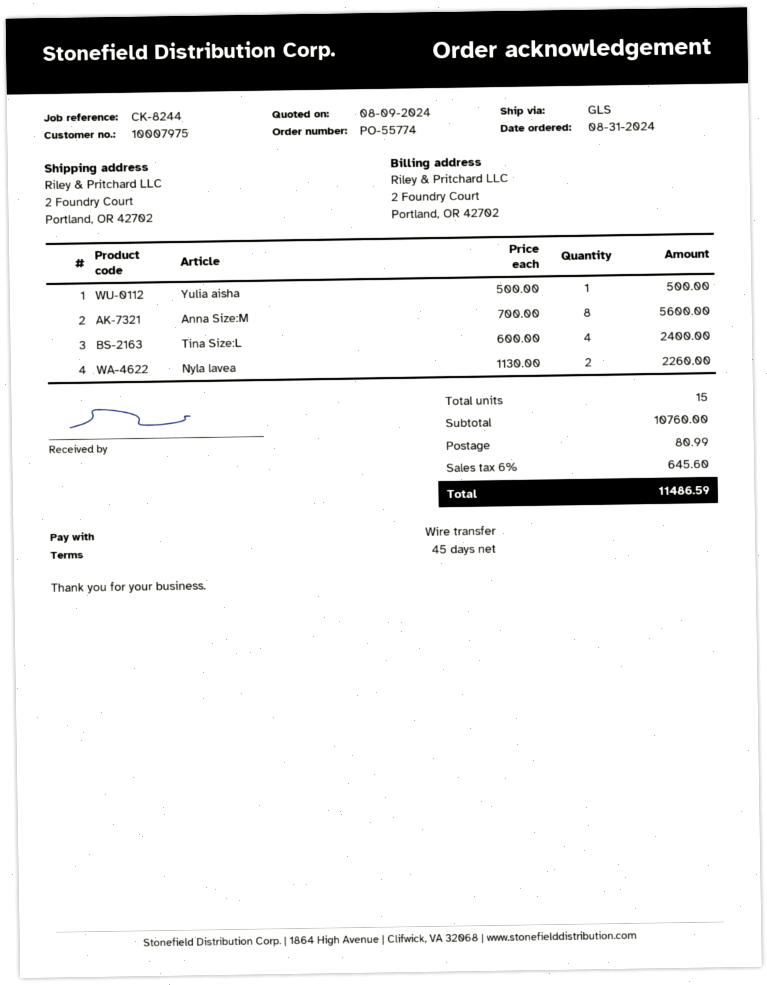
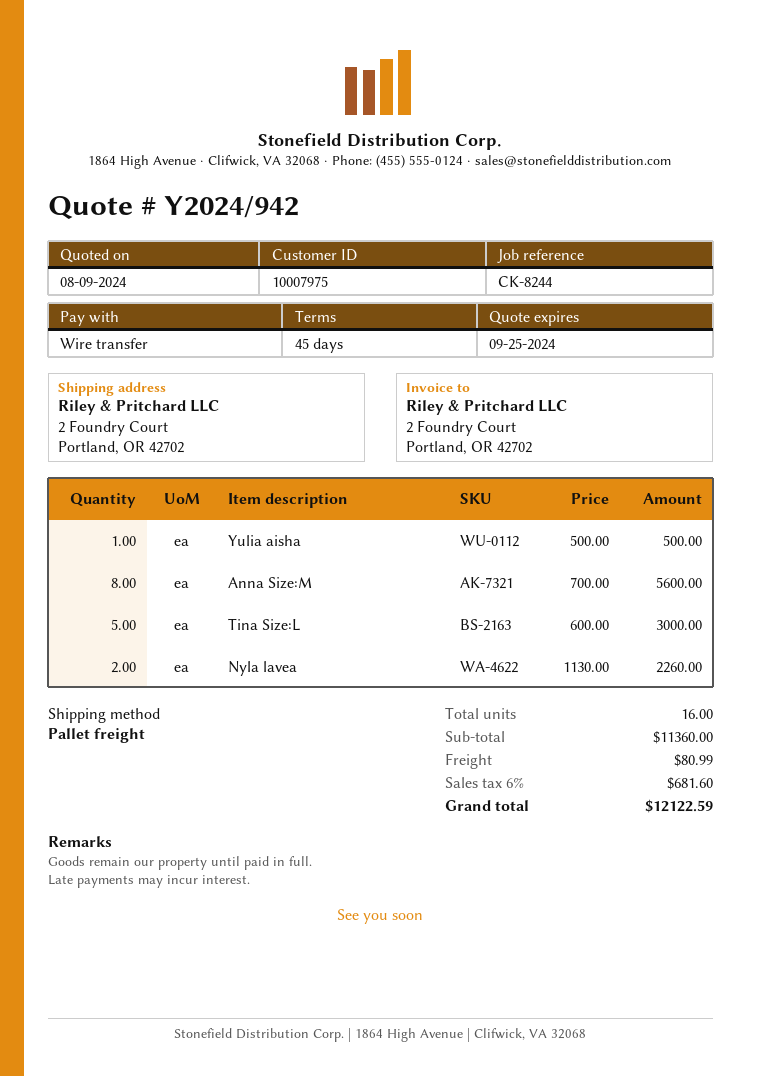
shipping method: GLS -> pallet freight
Tina Size:L: 4 x 600.00 = 2400.00 -> 5 x 600.00 = 3000.00
total quantity: 15 -> 16
subtotal: 10760.00 -> 11360.00
tax: 6% = 645.60 -> 6% = 681.60
total: 11486.59 -> 12122.59

